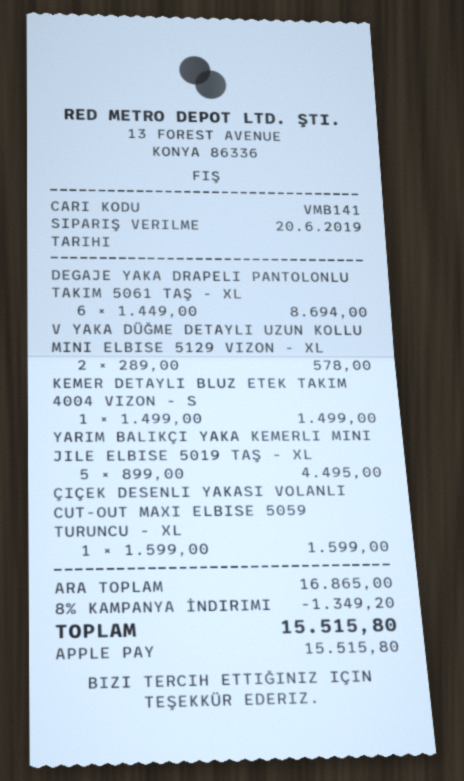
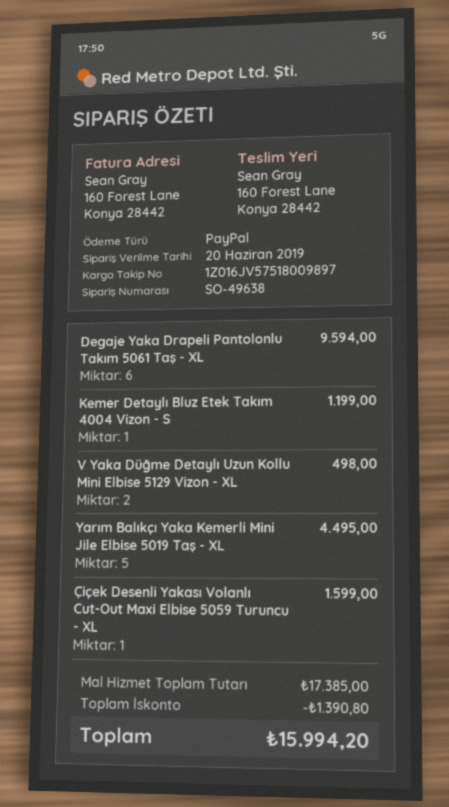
payment method: Apple Pay -> PayPal
DEGAJE YAKA DRAPELI PANTOLONLU TAKIM 5061 TAŞ - XL: 6 for 8694.00 -> 6 for 9594.00
V YAKA DÜĞME DETAYLI UZUN KOLLU MINI ELBISE 5129 VIZON - XL: 2 for 578.00 -> 2 for 498.00
KEMER DETAYLI BLUZ ETEK TAKIM 4004 VIZON - S: 1 for 1499.00 -> 1 for 1199.00
subtotal: 16865.00 -> 17385.00
discount: 1349.20 -> 1390.80
total: 15515.80 -> 15994.20

